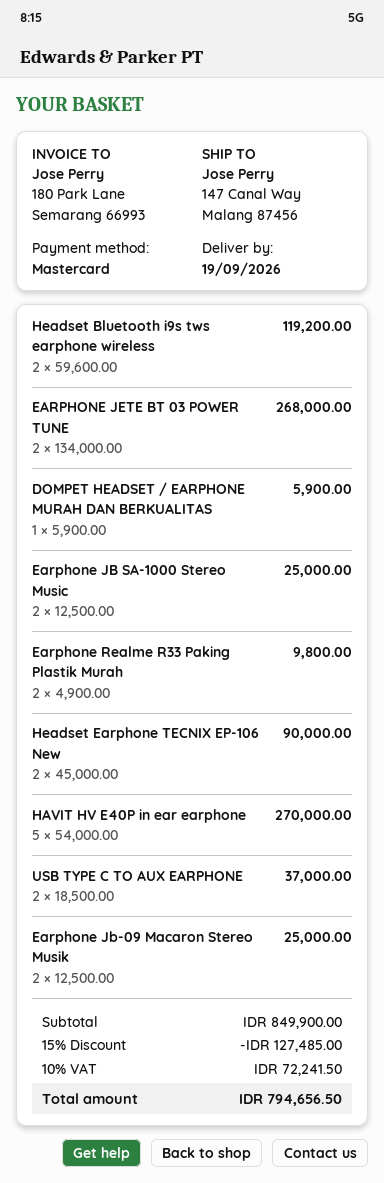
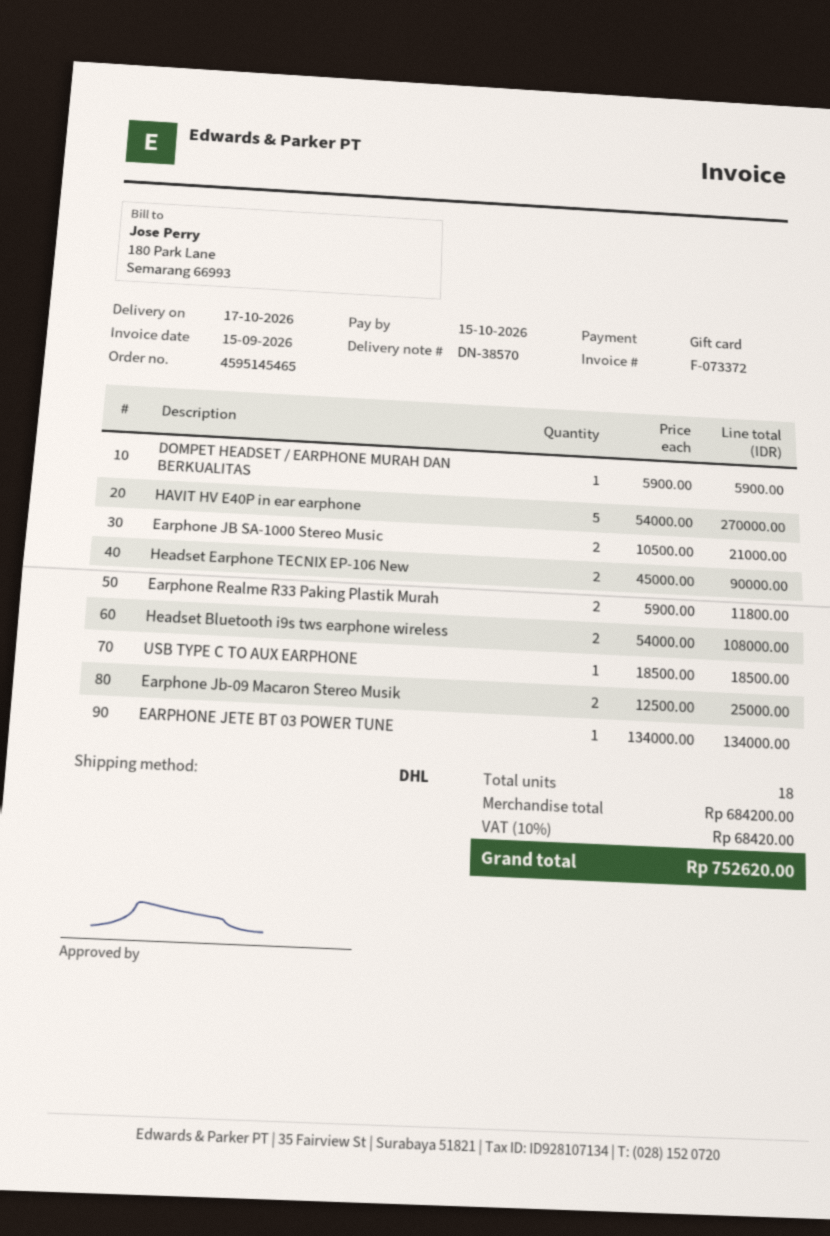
delivery date: 2026-09-19 -> 2026-10-17
payment method: Mastercard -> gift card
Headset Bluetooth i9s tws earphone wireless: 2 x 59600.00 = 119200.00 -> 2 x 54000.00 = 108000.00
EARPHONE JETE BT 03 POWER TUNE: 2 x 134000.00 = 268000.00 -> 1 x 134000.00 = 134000.00
Earphone JB SA-1000 Stereo Music: 2 x 12500.00 = 25000.00 -> 2 x 10500.00 = 21000.00
Earphone Realme R33 Paking Plastik Murah: 2 x 4900.00 = 9800.00 -> 2 x 5900.00 = 11800.00
USB TYPE C TO AUX EARPHONE: 2 x 18500.00 = 37000.00 -> 1 x 18500.00 = 18500.00
subtotal: 849900.00 -> 684200.00
discount: 15% = 127485.00 -> none
tax: 10% = 72241.50 -> 10% = 68420.00
total: 794656.50 -> 752620.00

